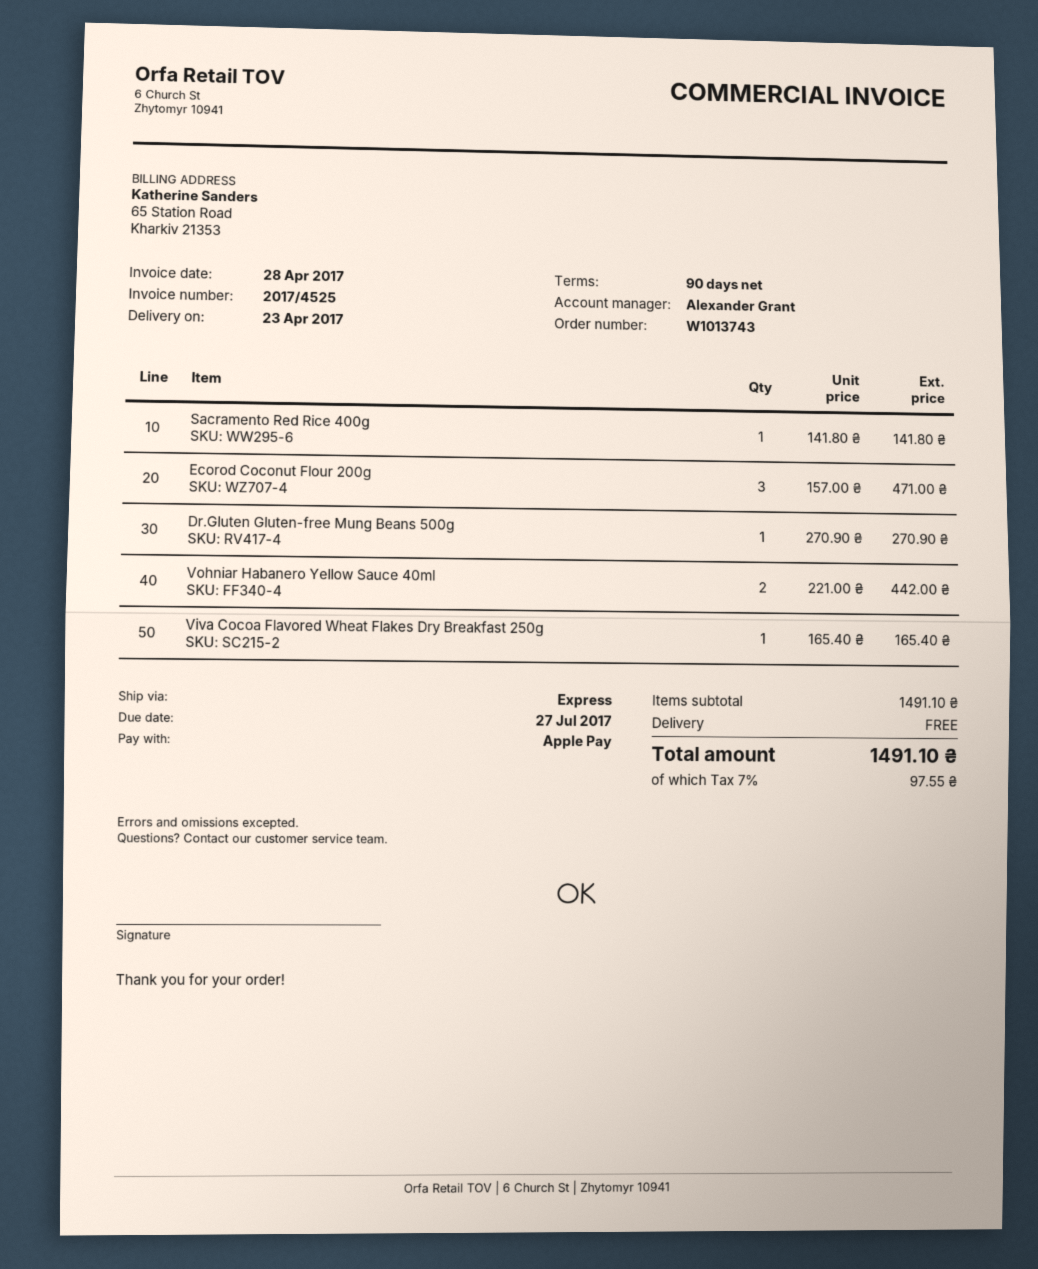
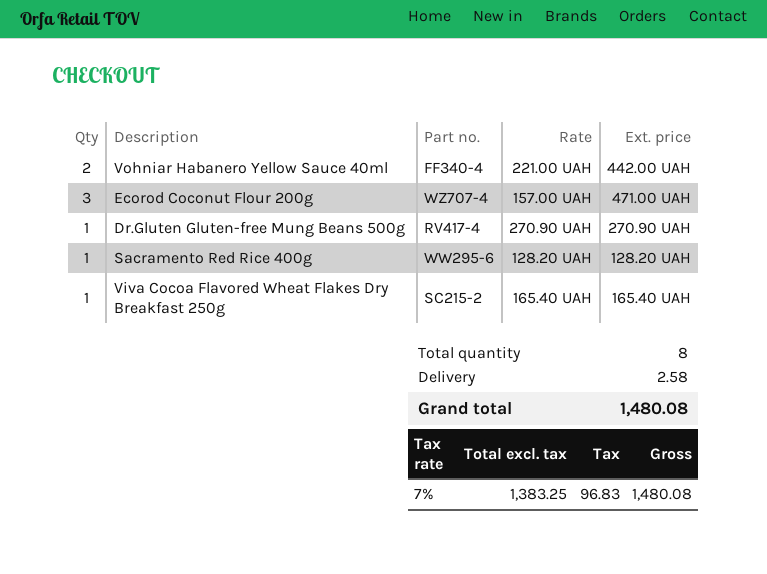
Sacramento Red Rice 400g: 1 x 141.80 = 141.80 -> 1 x 128.20 = 128.20
shipping: 0.00 -> 2.58
tax: 7% = 97.55 -> 7% = 96.83
total: 1491.10 -> 1480.08

